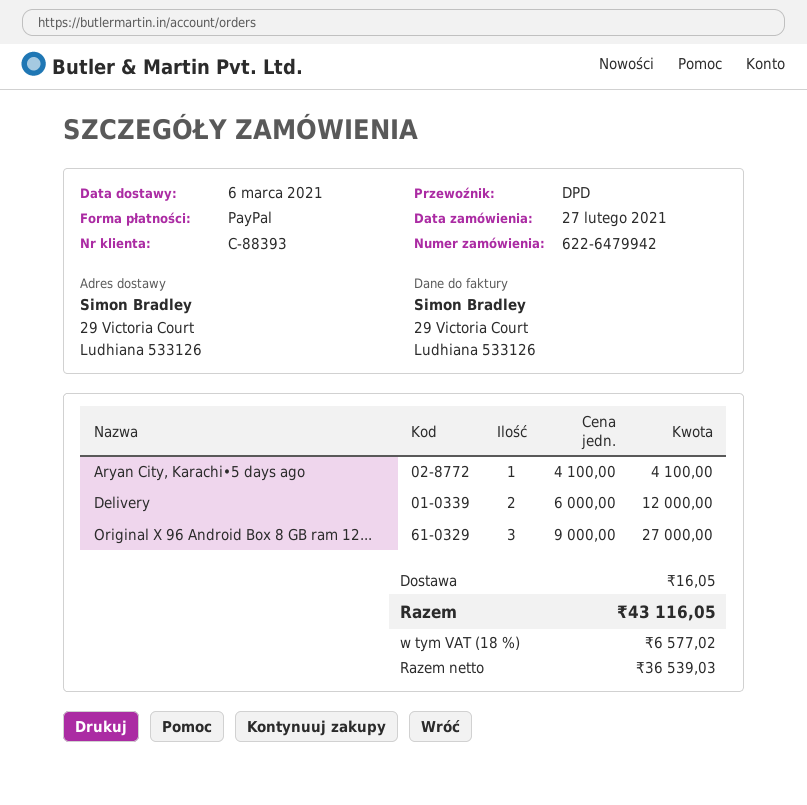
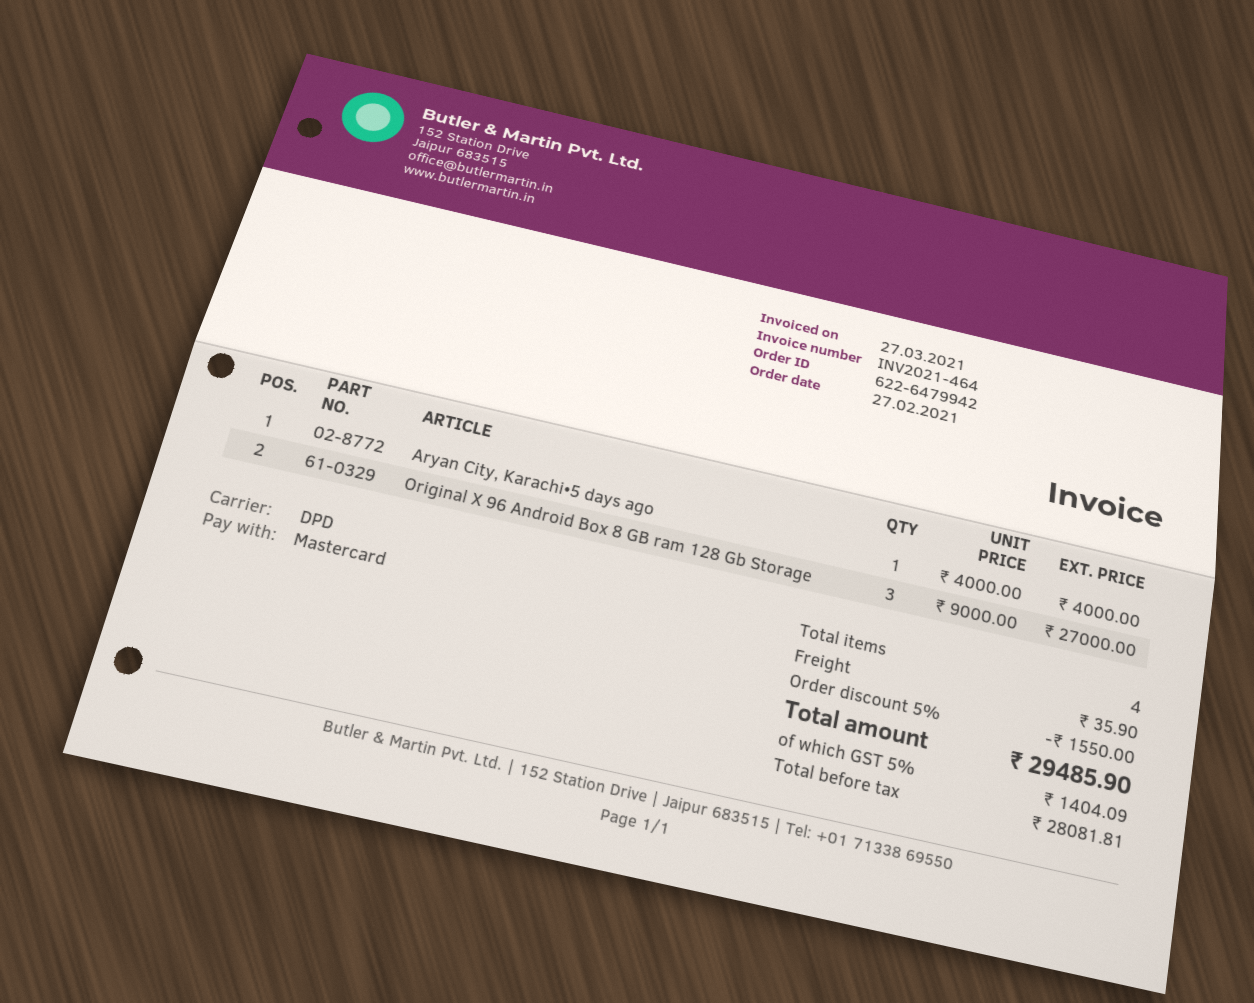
payment method: PayPal -> Mastercard
Aryan City, Karachi•5 days ago: 1 x 4100.00 = 4100.00 -> 1 x 4000.00 = 4000.00
Delivery: 2 x 6000.00 = 12000.00 -> none
discount: none -> 5% = 1550.00
shipping: 16.05 -> 35.90
net: 36539.03 -> 28081.81
tax: 18% = 6577.02 -> 5% = 1404.09
total: 43116.05 -> 29485.90

